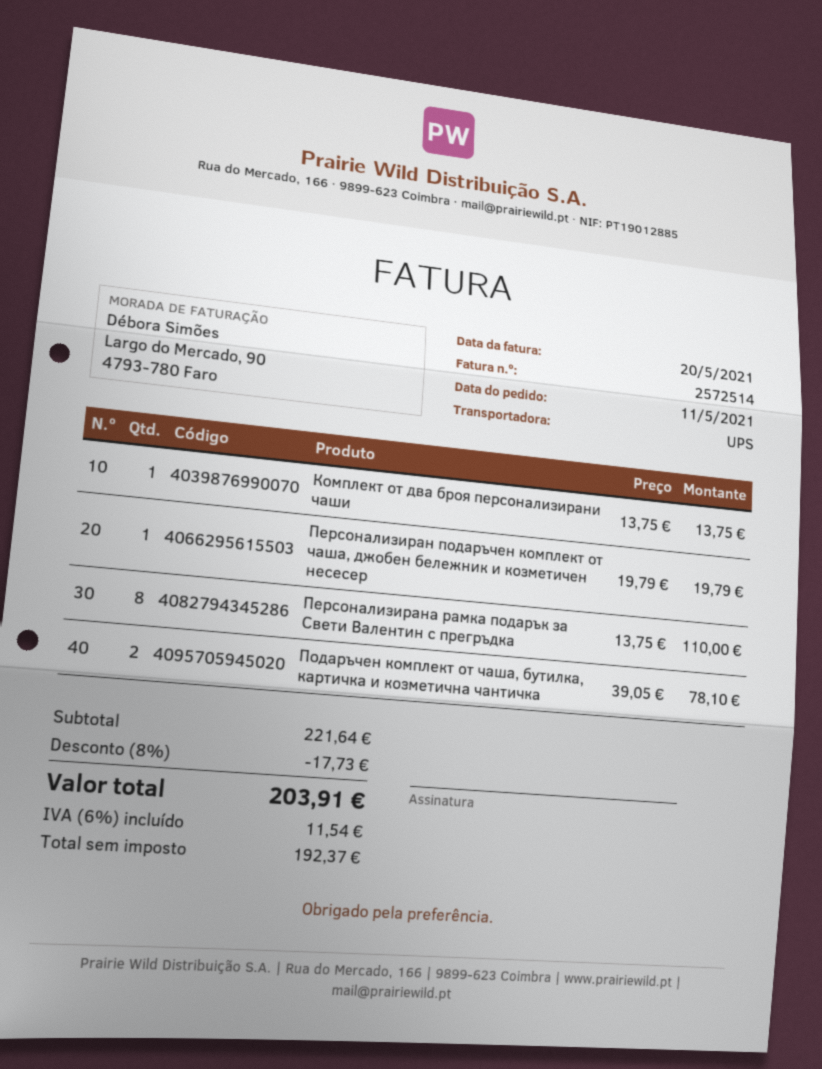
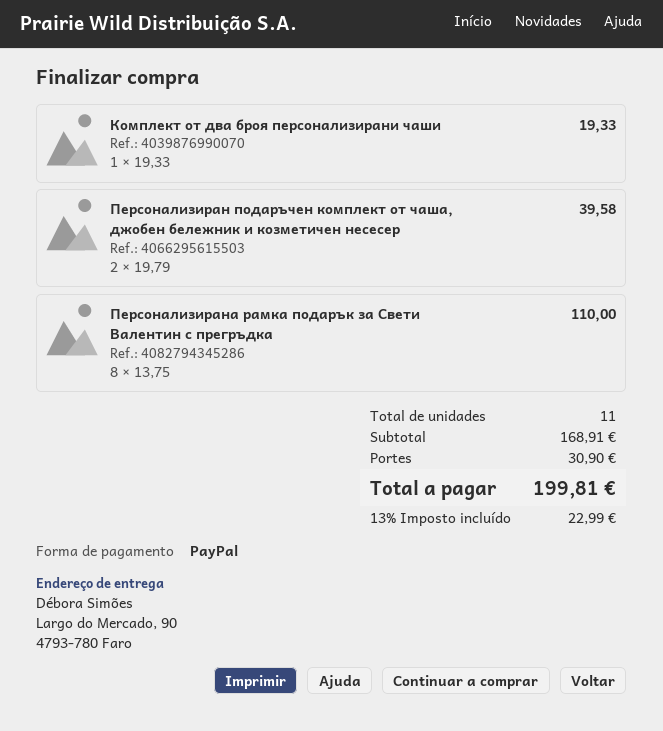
Комплект от два броя персонализирани чаши: 1 x 13.75 = 13.75 -> 1 x 19.33 = 19.33
Персонализиран подаръчен комплект от чаша, джобен бележник и козметичен несесер: 1 x 19.79 = 19.79 -> 2 x 19.79 = 39.58
Подаръчен комплект от чаша, бутилка, картичка и козметична чантичка: 2 x 39.05 = 78.10 -> none
subtotal: 221.64 -> 168.91
discount: 8% = 17.73 -> none
shipping: none -> 30.90
tax: 6% = 11.54 -> 13% = 22.99
total: 203.91 -> 199.81

